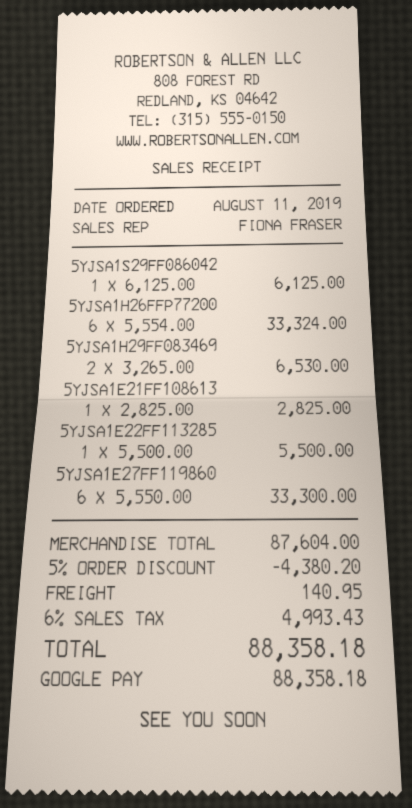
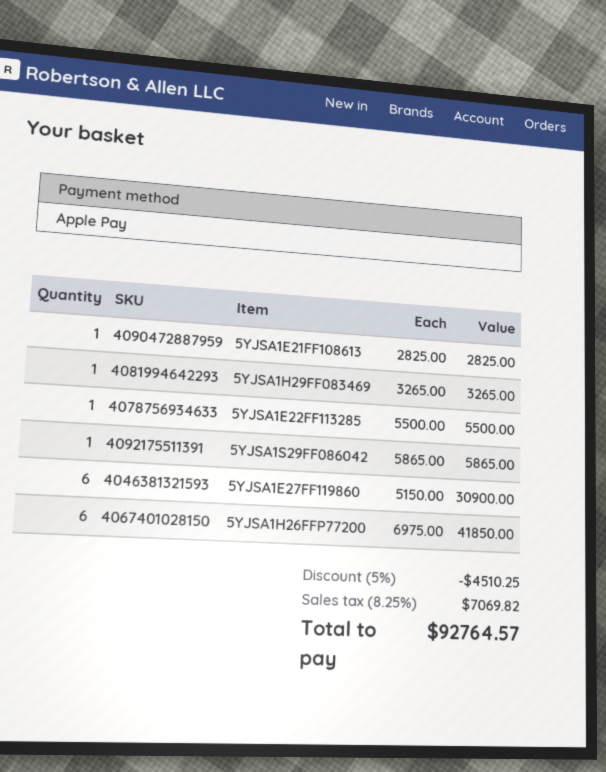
payment method: Google Pay -> Apple Pay
5YJSA1S29FF086042: 1 x 6125.00 = 6125.00 -> 1 x 5865.00 = 5865.00
5YJSA1H26FFP77200: 6 x 5554.00 = 33324.00 -> 6 x 6975.00 = 41850.00
5YJSA1H29FF083469: 2 x 3265.00 = 6530.00 -> 1 x 3265.00 = 3265.00
5YJSA1E27FF119860: 6 x 5550.00 = 33300.00 -> 6 x 5150.00 = 30900.00
discount: 5% = 4380.20 -> 5% = 4510.25
shipping: 140.95 -> none
tax: 6% = 4993.43 -> 8.25% = 7069.82
total: 88358.18 -> 92764.57

